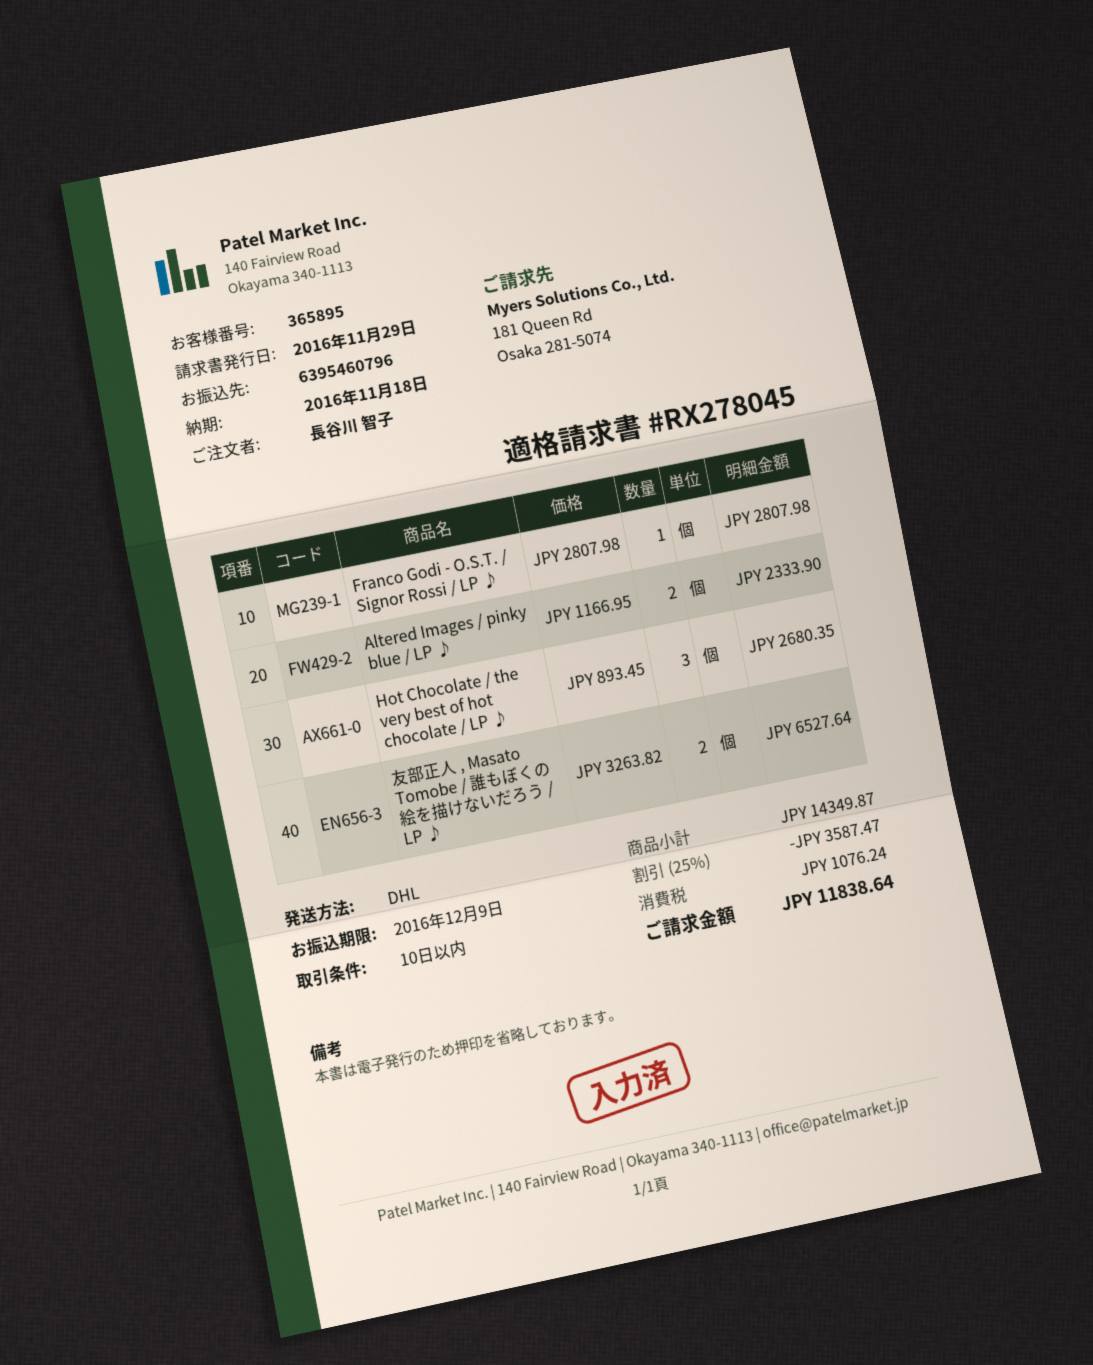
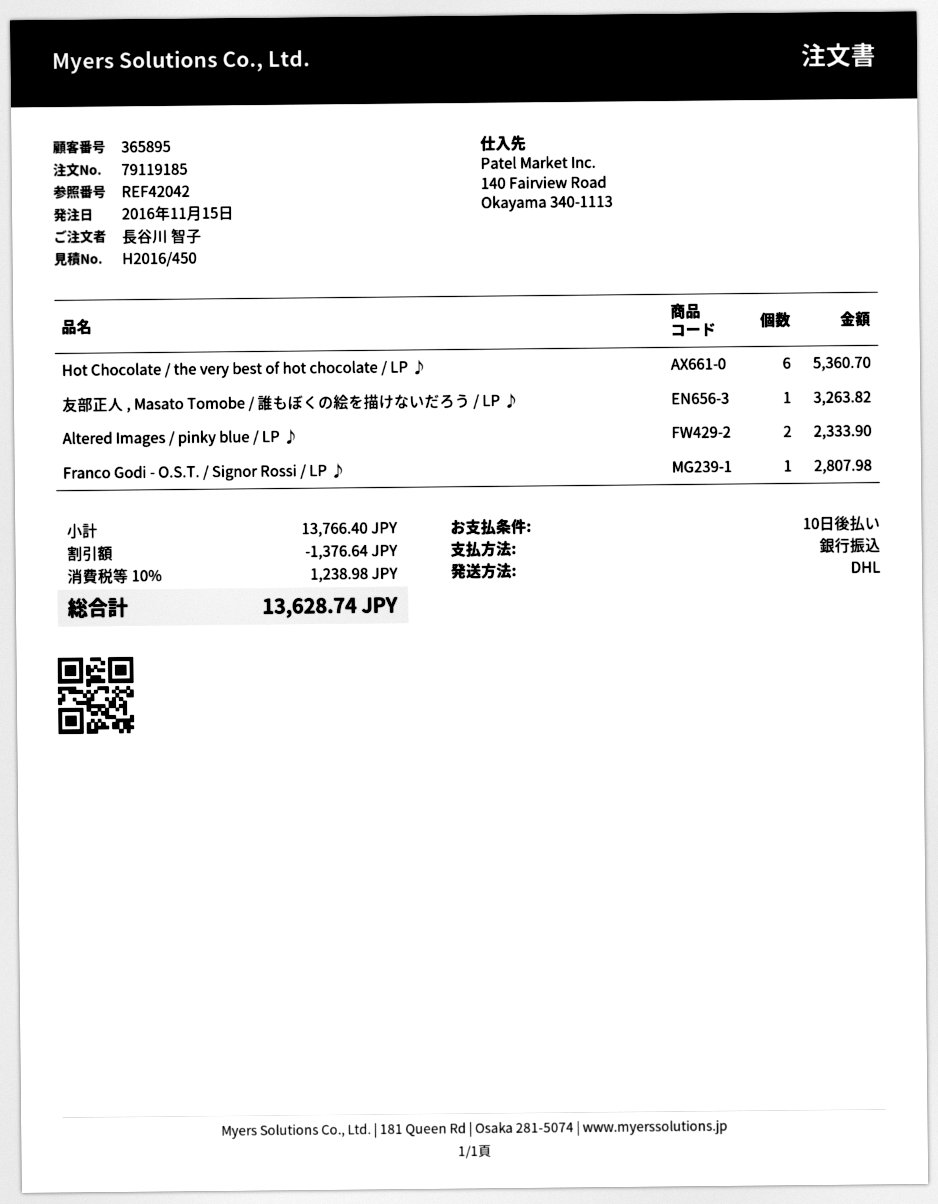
Hot Chocolate / the very best of hot chocolate / LP ♪: 3 for 2680.35 -> 6 for 5360.70
友部正人 , Masato Tomobe / 誰もぼくの絵を描けないだろう / LP ♪: 2 for 6527.64 -> 1 for 3263.82
subtotal: 14349.87 -> 13766.40
discount: 3587.47 -> 1376.64
tax: 1076.24 -> 1238.98
total: 11838.64 -> 13628.74

